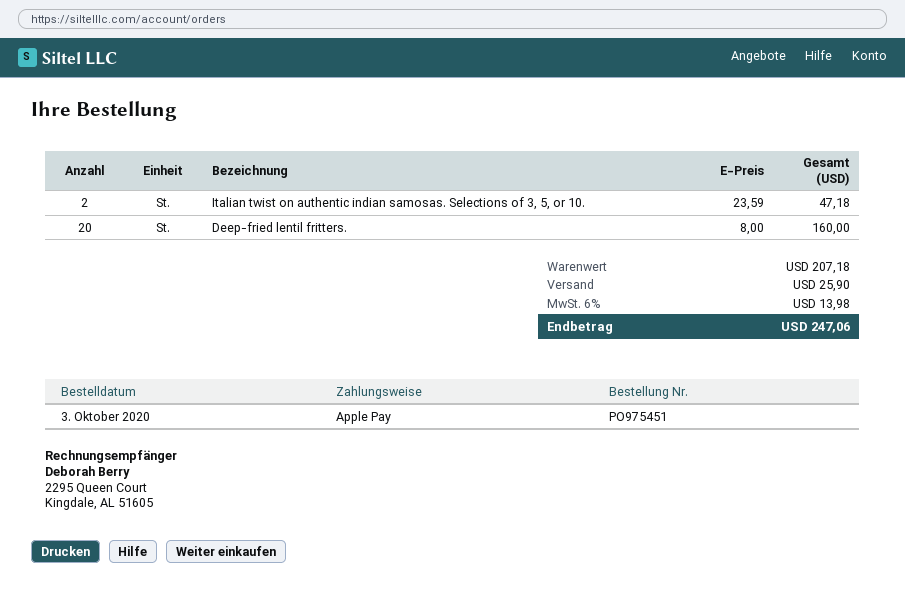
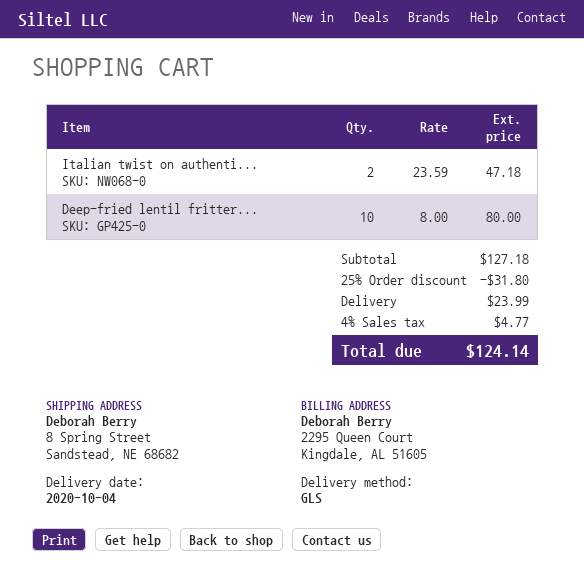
Deep-fried lentil fritters.: 20 x 8.00 = 160.00 -> 10 x 8.00 = 80.00
subtotal: 207.18 -> 127.18
discount: none -> 25% = 31.80
shipping: 25.90 -> 23.99
tax: 6% = 13.98 -> 4% = 4.77
total: 247.06 -> 124.14

